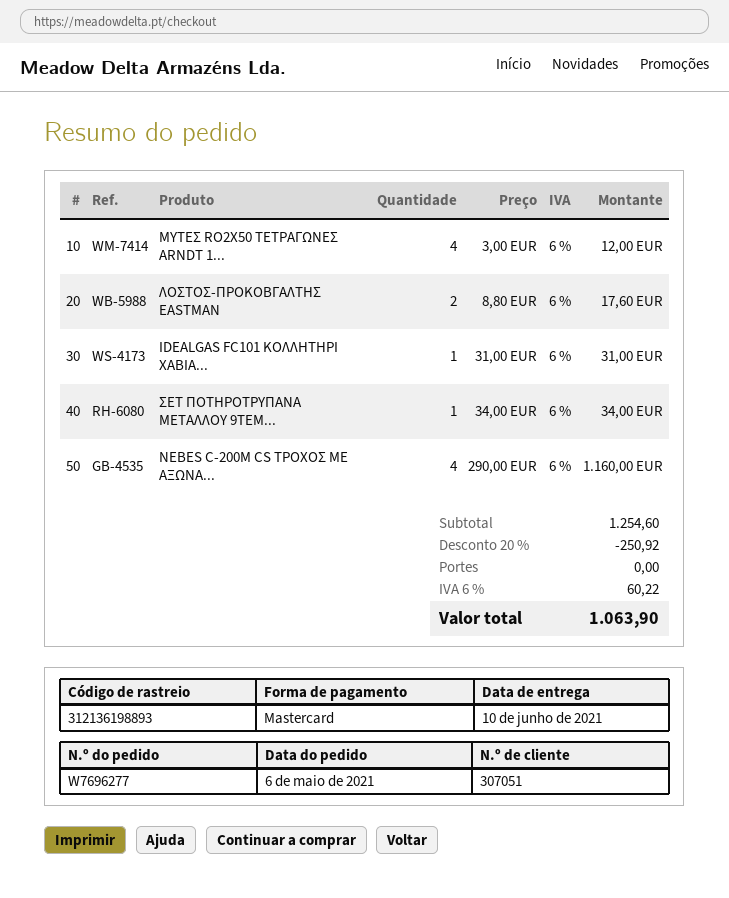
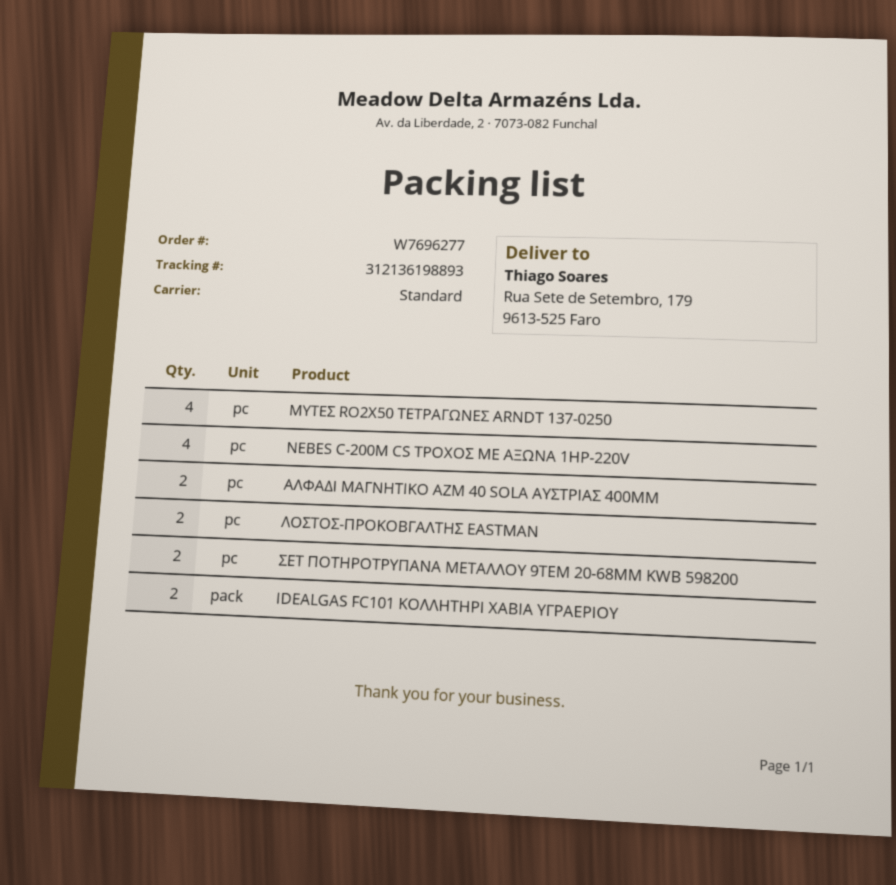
IDEALGAS FC101 ΚΟΛΛΗΤΗΡΙ ΧΑΒΙΑ...: 1 -> 2
ΣΕΤ ΠΟΤΗΡΟΤΡΥΠΑΝΑ ΜΕΤΑΛΛΟΥ 9ΤΕΜ...: 1 -> 2
ΑΛΦΑΔΙ ΜΑΓΝΗΤΙΚΟ AZM 40 SOLA ΑΥΣΤΡΙΑΣ 400ΜΜ: none -> 2

